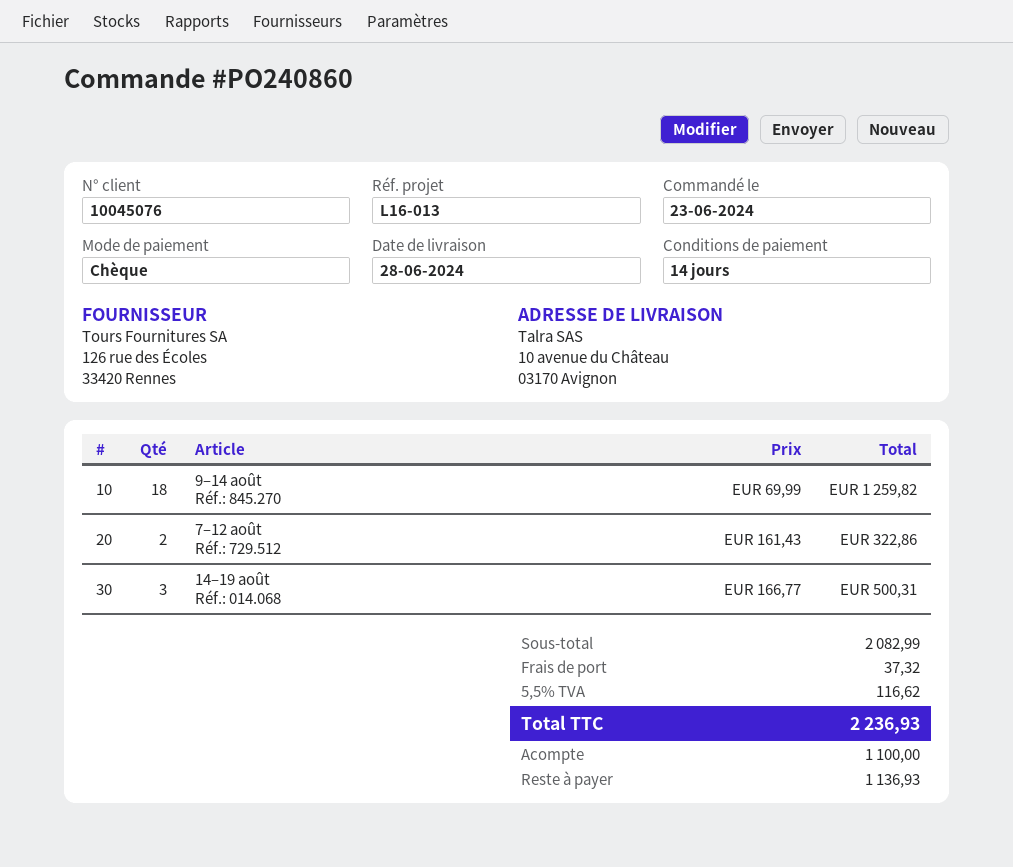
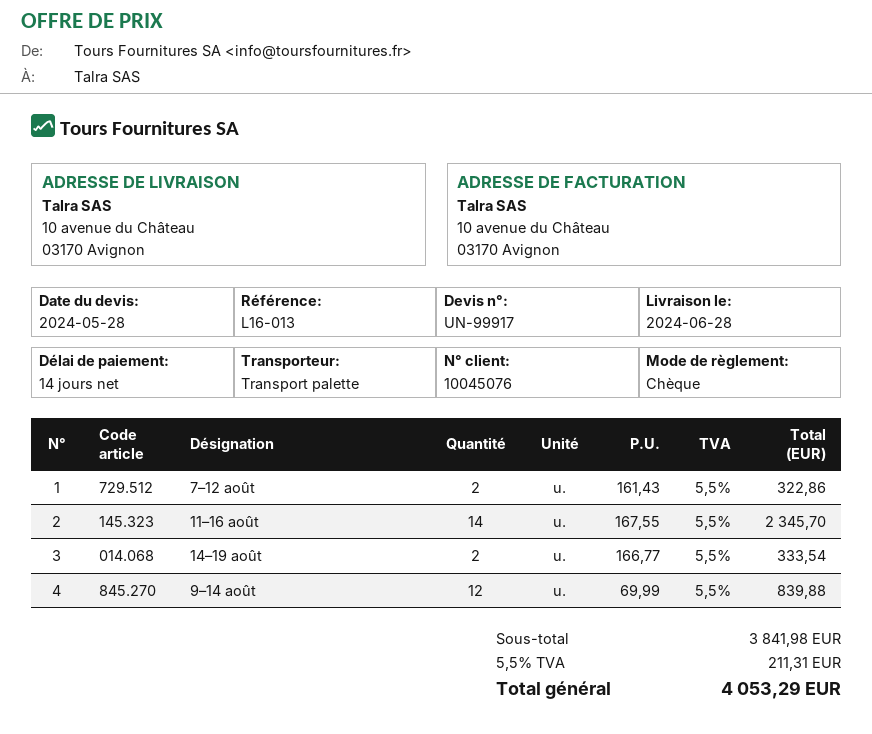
9–14 août: 18 x 69.99 = 1259.82 -> 12 x 69.99 = 839.88
14–19 août: 3 x 166.77 = 500.31 -> 2 x 166.77 = 333.54
11–16 août: none -> 14 x 167.55 = 2345.70
subtotal: 2082.99 -> 3841.98
shipping: 37.32 -> none
tax: 5.5% = 116.62 -> 5.5% = 211.31
total: 2236.93 -> 4053.29

